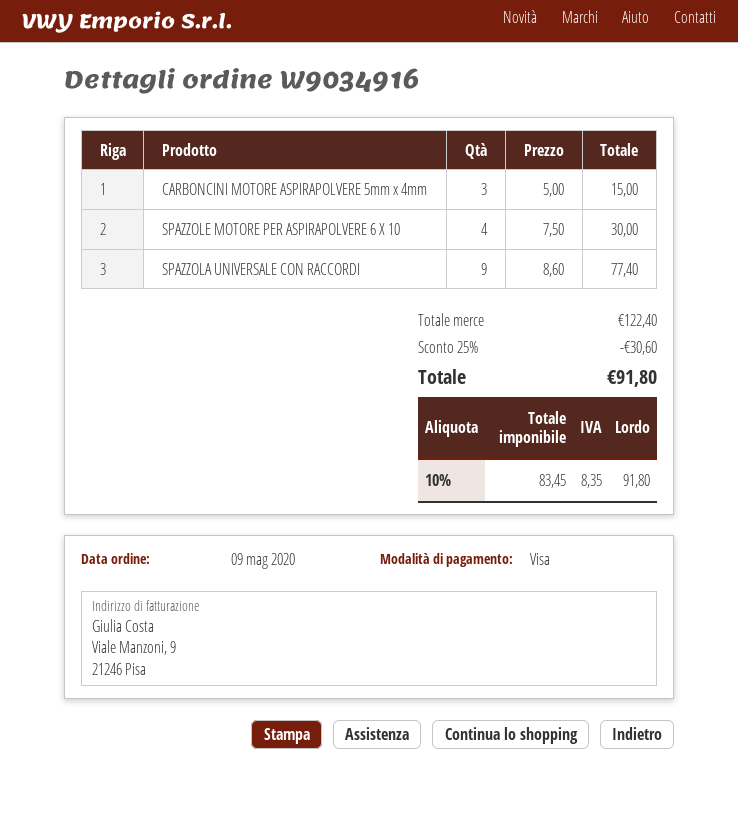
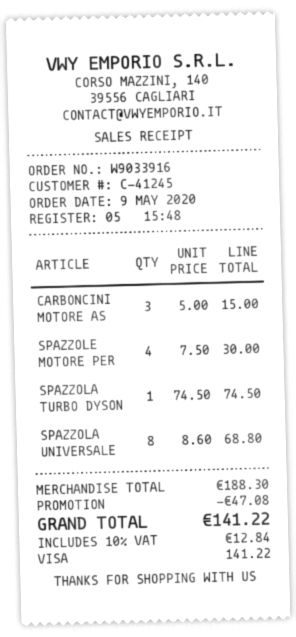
order number: W9034916 -> W9033916
SPAZZOLA UNIVERSALE CON RACCORDI: 9 x 8.60 = 77.40 -> 8 x 8.60 = 68.80
SPAZZOLA TURBO DYSON: none -> 1 x 74.50 = 74.50
subtotal: 122.40 -> 188.30
discount: 30.60 -> 47.08
tax: 10% = 8.35 -> 10% = 12.84
total: 91.80 -> 141.22

